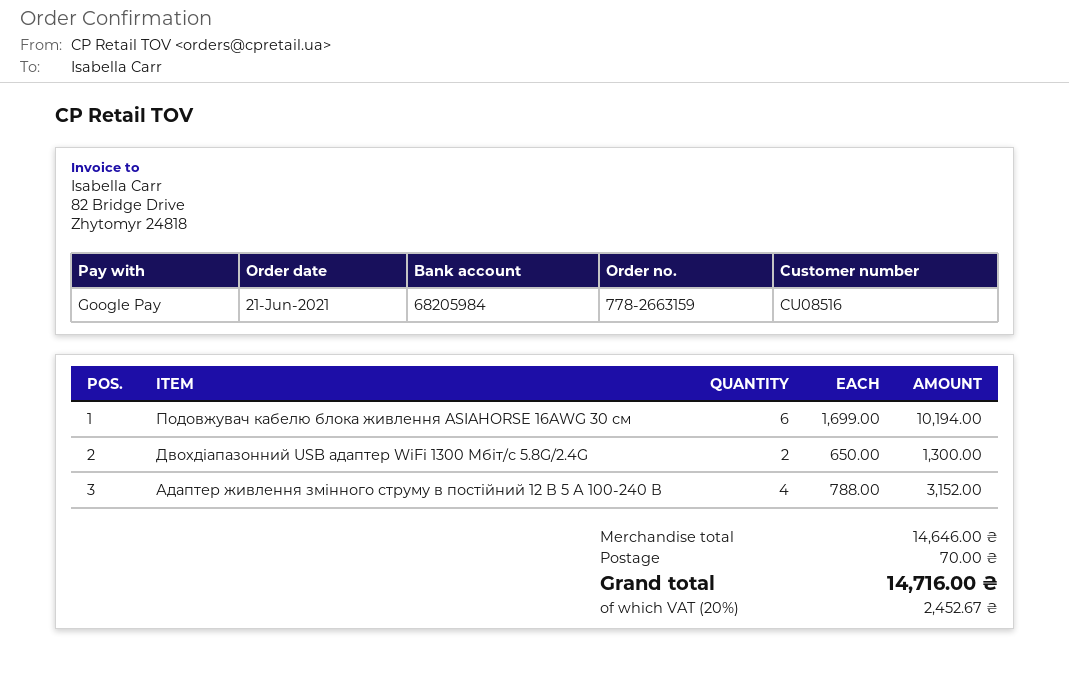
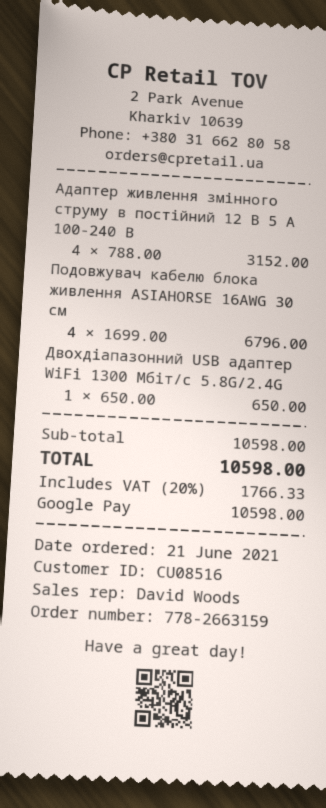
Подовжувач кабелю блока живлення ASIAHORSE 16AWG 30 см: 6 x 1699.00 = 10194.00 -> 4 x 1699.00 = 6796.00
Двохдіапазонний USB адаптер WiFi 1300 Мбіт/с 5.8G/2.4G: 2 x 650.00 = 1300.00 -> 1 x 650.00 = 650.00
subtotal: 14646.00 -> 10598.00
shipping: 70.00 -> none
tax: 20% = 2452.67 -> 20% = 1766.33
total: 14716.00 -> 10598.00

